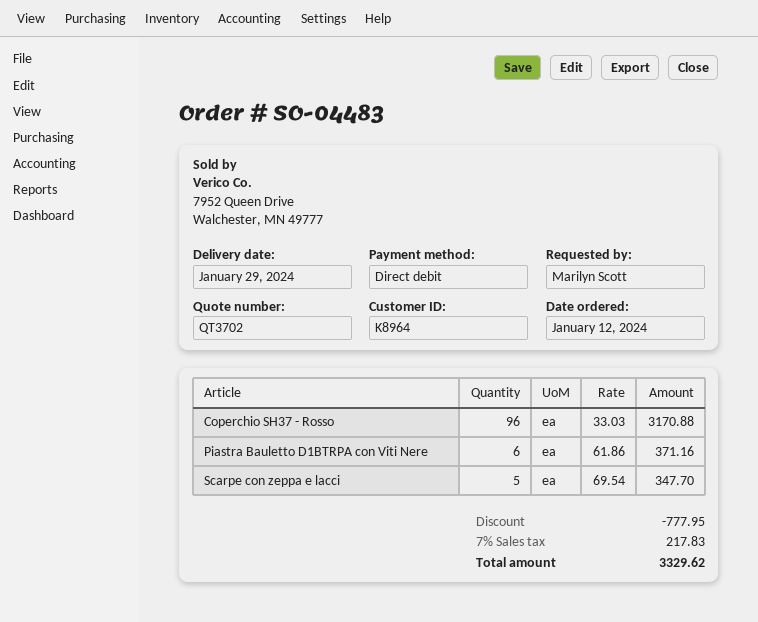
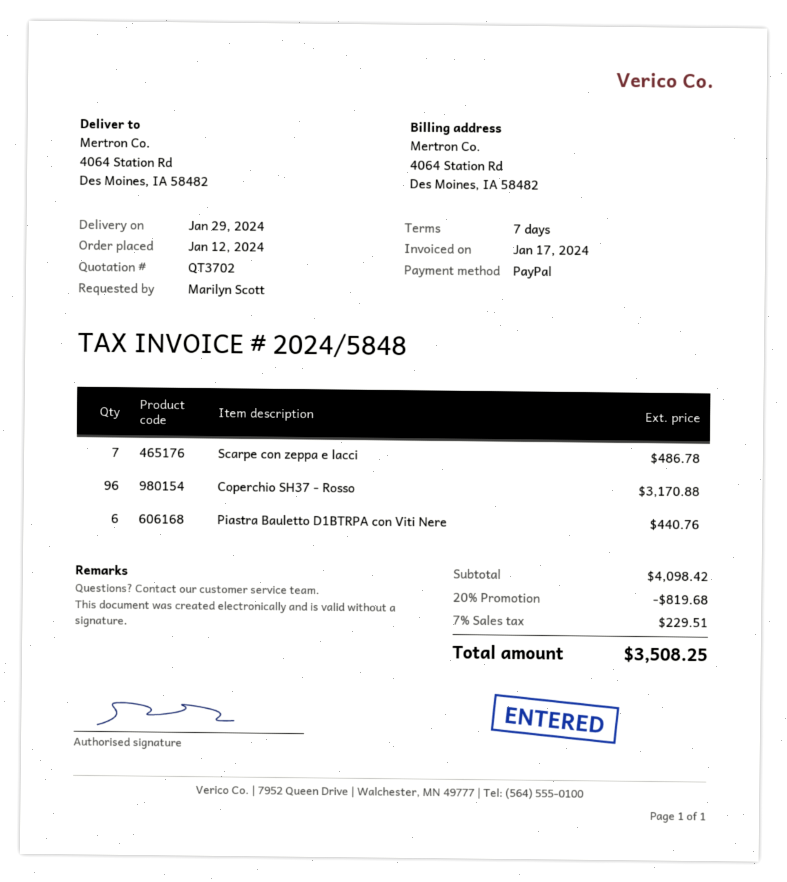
payment method: direct debit -> PayPal
Piastra Bauletto D1BTRPA con Viti Nere: 6 for 371.16 -> 6 for 440.76
Scarpe con zeppa e lacci: 5 for 347.70 -> 7 for 486.78
discount: 777.95 -> 819.68
tax: 7% = 217.83 -> 7% = 229.51
total: 3329.62 -> 3508.25

